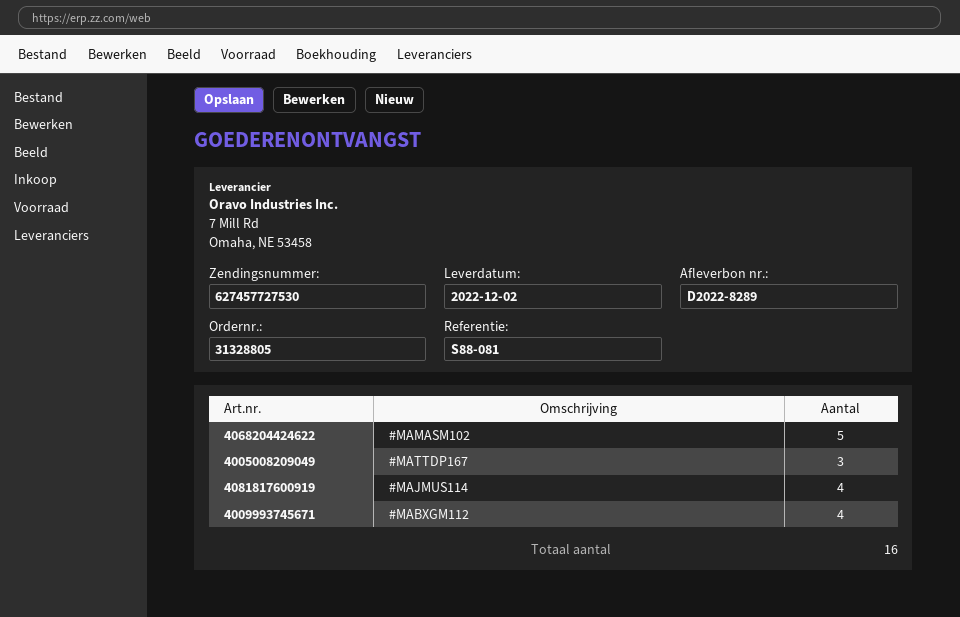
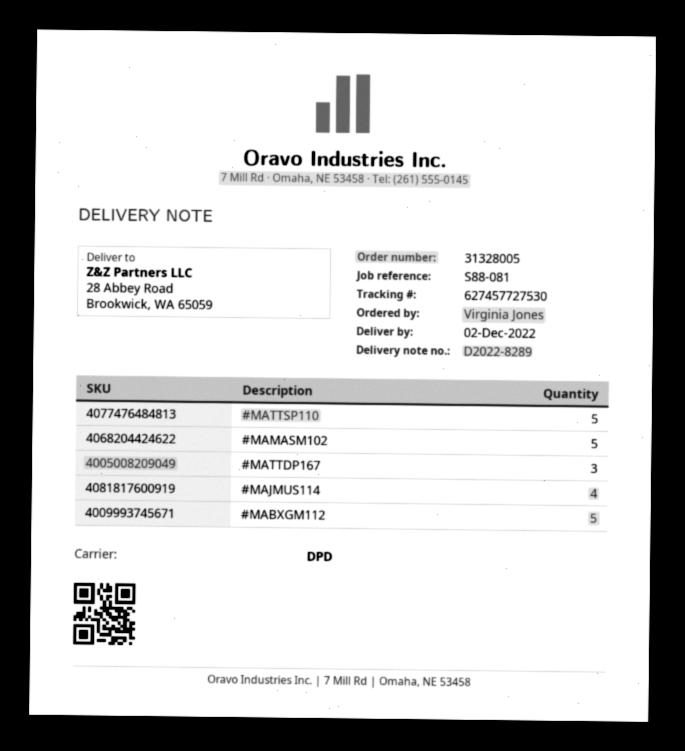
order number: 31328805 -> 31328005
#MABXGM112: 4 -> 5
#MATTSP110: none -> 5

